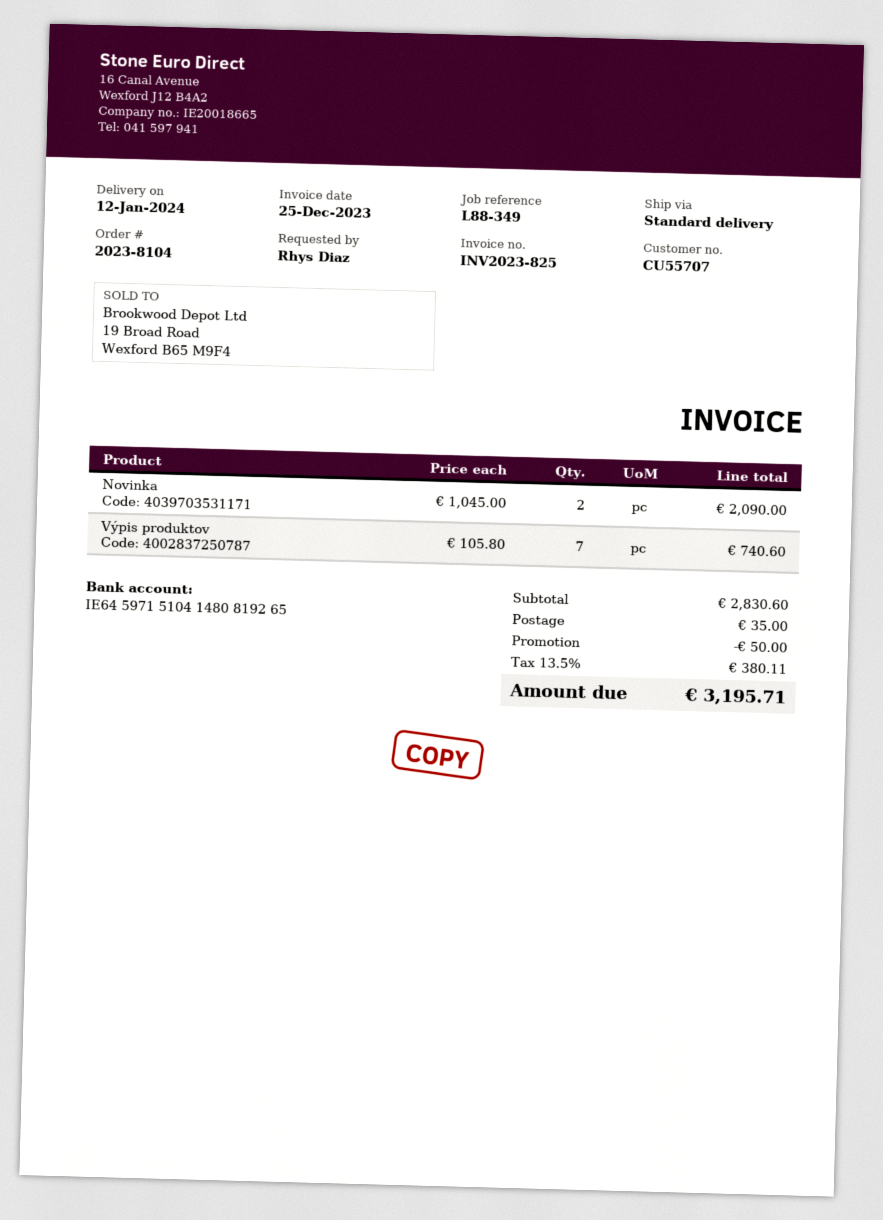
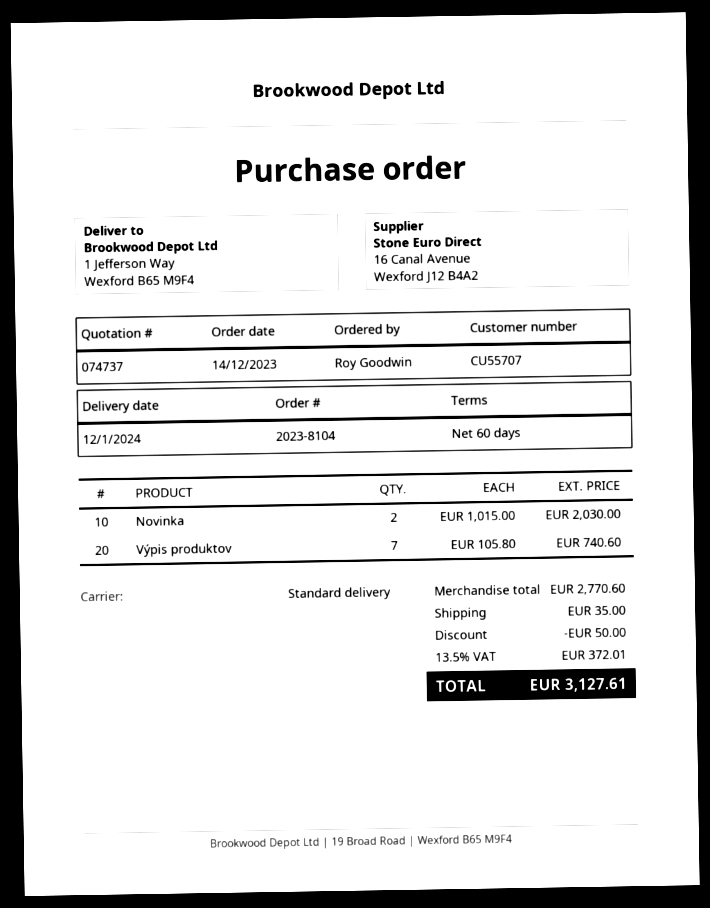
ordered by: Rhys Diaz -> Roy Goodwin
Novinka: 2 x 1045.00 = 2090.00 -> 2 x 1015.00 = 2030.00
subtotal: 2830.60 -> 2770.60
tax: 13.5% = 380.11 -> 13.5% = 372.01
total: 3195.71 -> 3127.61

